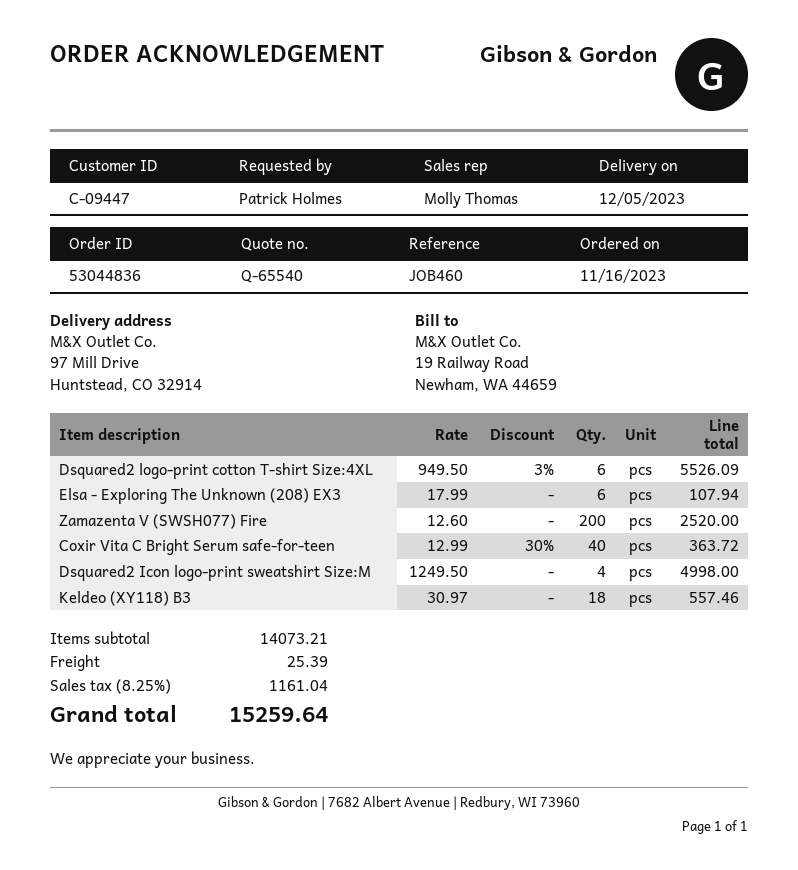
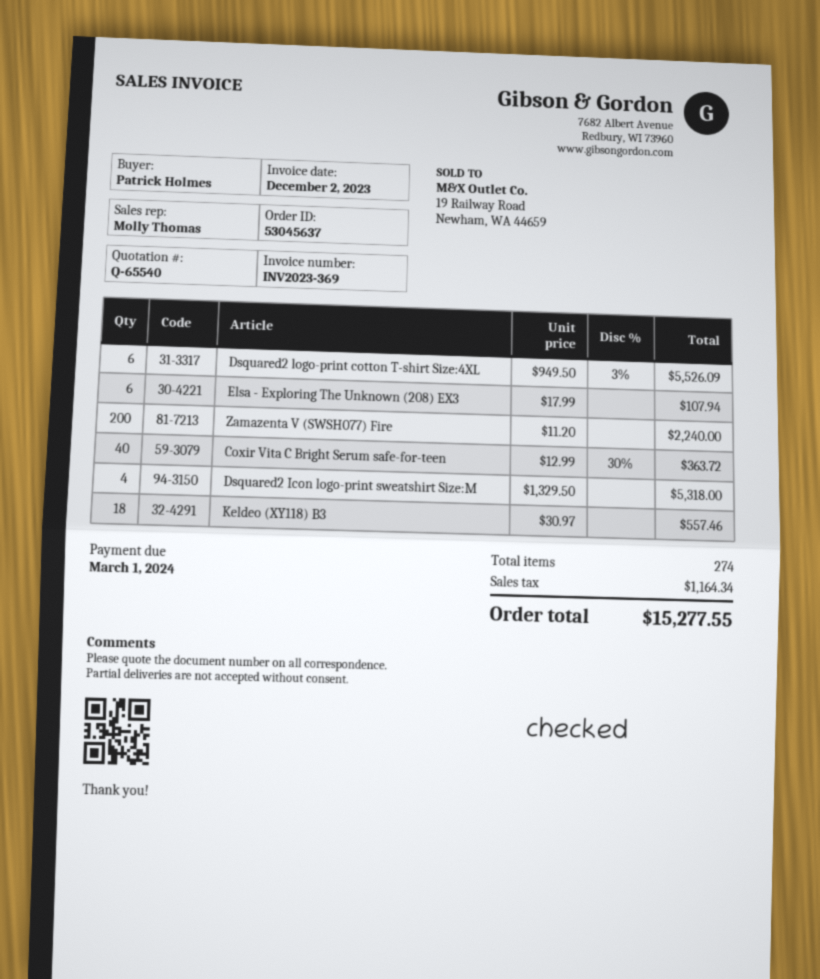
order number: 53044836 -> 53045637
Zamazenta V (SWSH077) Fire: 200 x 12.60 = 2520.00 -> 200 x 11.20 = 2240.00
Dsquared2 Icon logo-print sweatshirt Size:M: 4 x 1249.50 = 4998.00 -> 4 x 1329.50 = 5318.00
shipping: 25.39 -> none
tax: 1161.04 -> 1164.34
total: 15259.64 -> 15277.55

